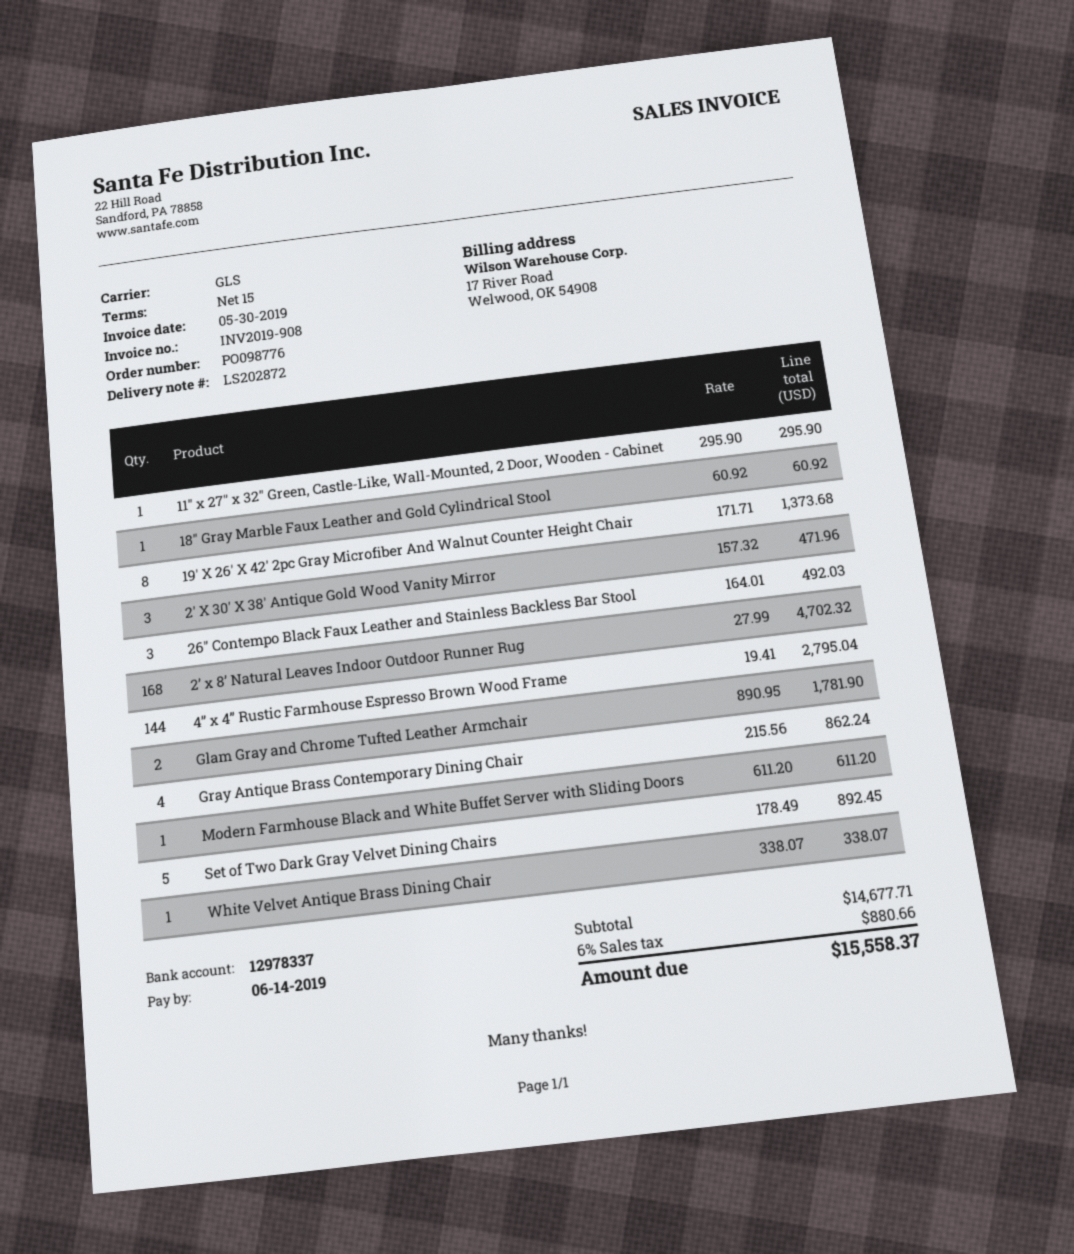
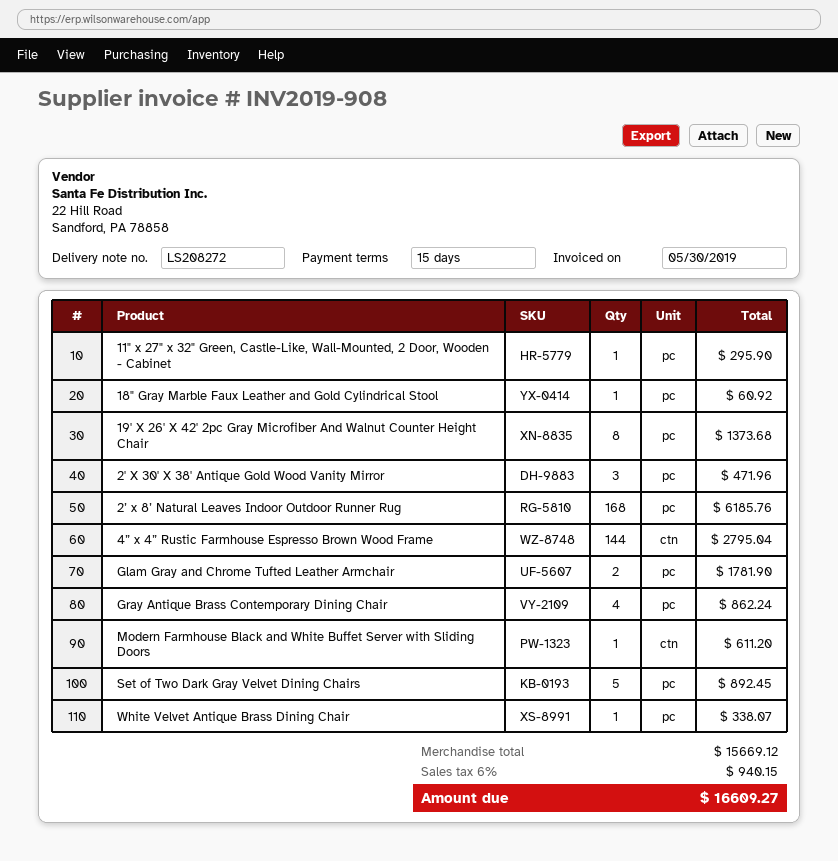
delivery note number: LS202872 -> LS208272
26" Contempo Black Faux Leather and Stainless Backless Bar Stool: 3 for 492.03 -> none
2’ x 8’ Natural Leaves Indoor Outdoor Runner Rug: 168 for 4702.32 -> 168 for 6185.76
subtotal: 14677.71 -> 15669.12
tax: 6% = 880.66 -> 6% = 940.15
total: 15558.37 -> 16609.27

